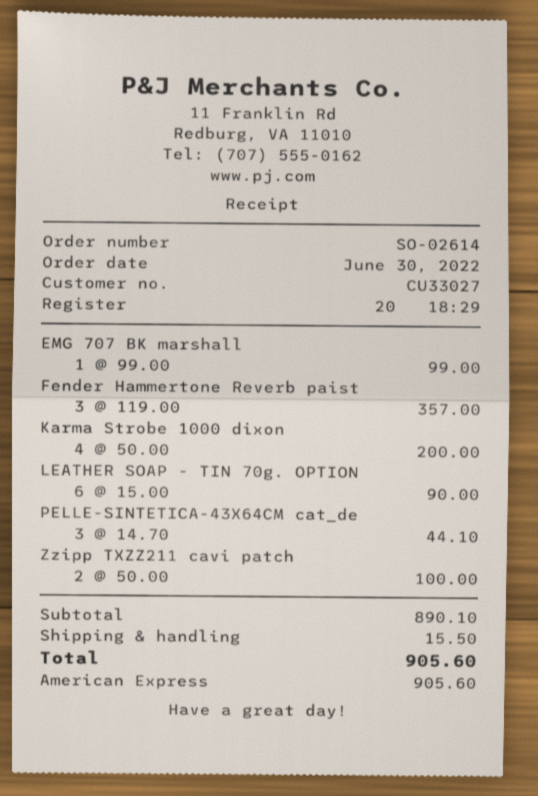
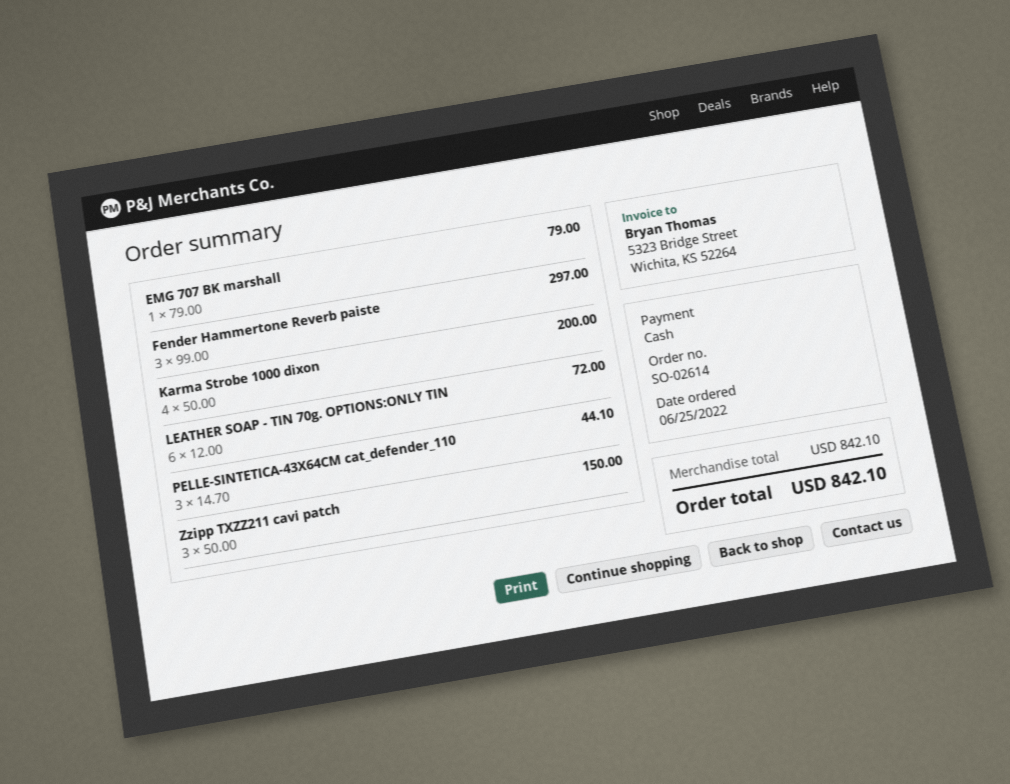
order date: 2022-06-30 -> 2022-06-25
payment method: American Express -> cash
EMG 707 BK marshall: 1 x 99.00 = 99.00 -> 1 x 79.00 = 79.00
Fender Hammertone Reverb paist: 3 x 119.00 = 357.00 -> 3 x 99.00 = 297.00
LEATHER SOAP - TIN 70g. OPTION: 6 x 15.00 = 90.00 -> 6 x 12.00 = 72.00
Zzipp TXZZ211 cavi patch: 2 x 50.00 = 100.00 -> 3 x 50.00 = 150.00
subtotal: 890.10 -> 842.10
shipping: 15.50 -> none
total: 905.60 -> 842.10

